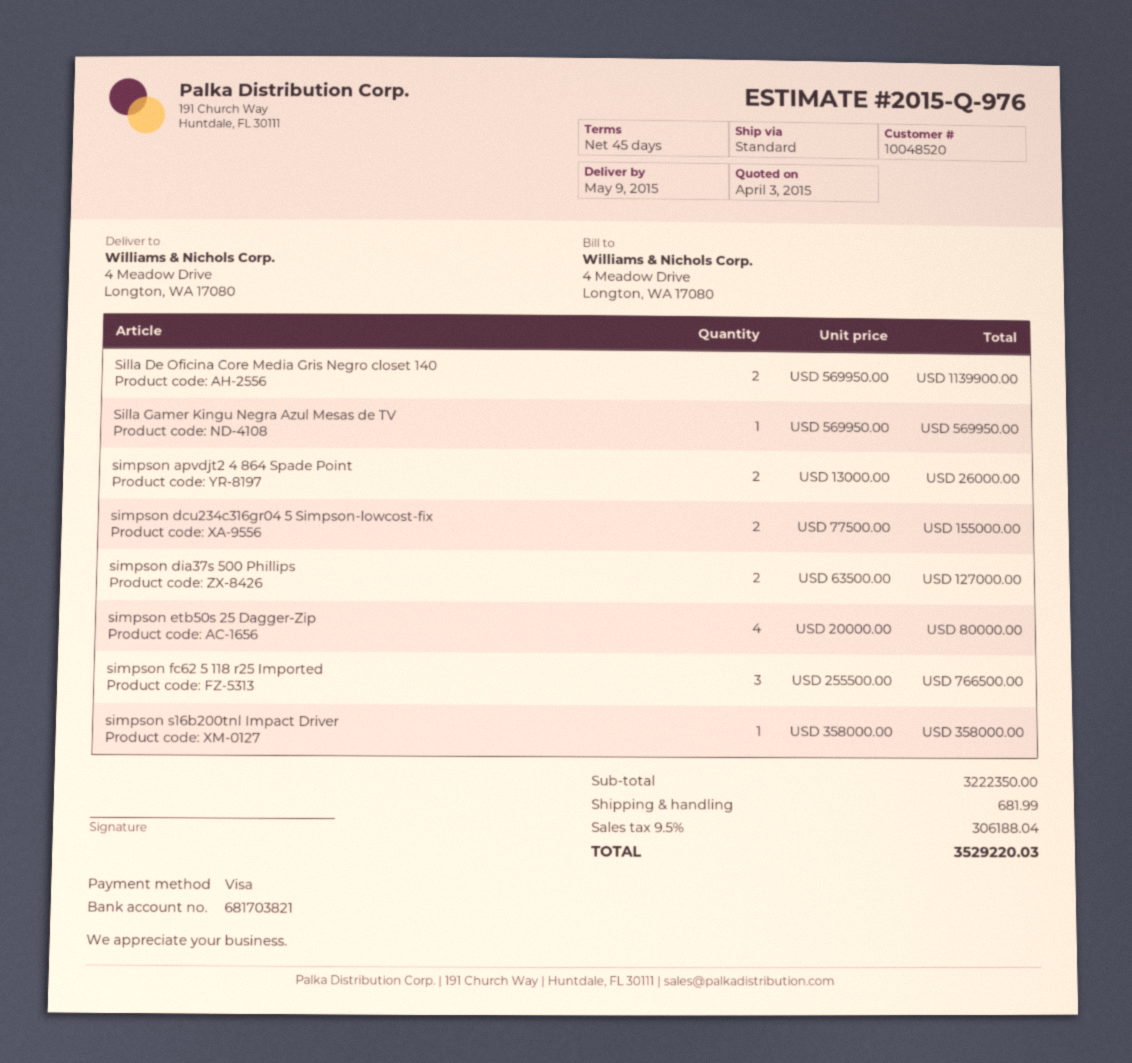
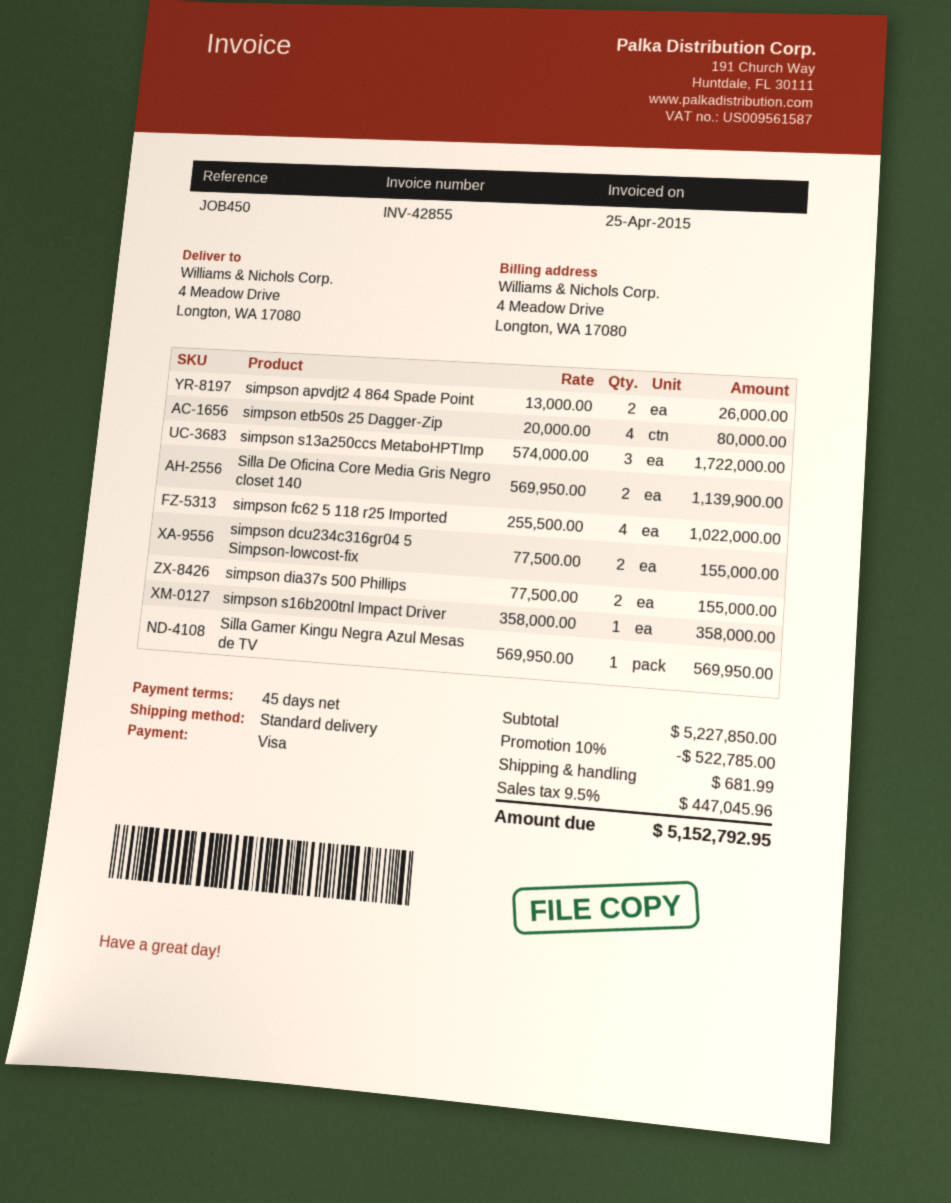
simpson dia37s 500 Phillips: 2 x 63500.00 = 127000.00 -> 2 x 77500.00 = 155000.00
simpson fc62 5 118 r25 Imported: 3 x 255500.00 = 766500.00 -> 4 x 255500.00 = 1022000.00
simpson s13a250ccs MetaboHPTImp: none -> 3 x 574000.00 = 1722000.00
subtotal: 3222350.00 -> 5227850.00
discount: none -> 10% = 522785.00
tax: 9.5% = 306188.04 -> 9.5% = 447045.96
total: 3529220.03 -> 5152792.95

